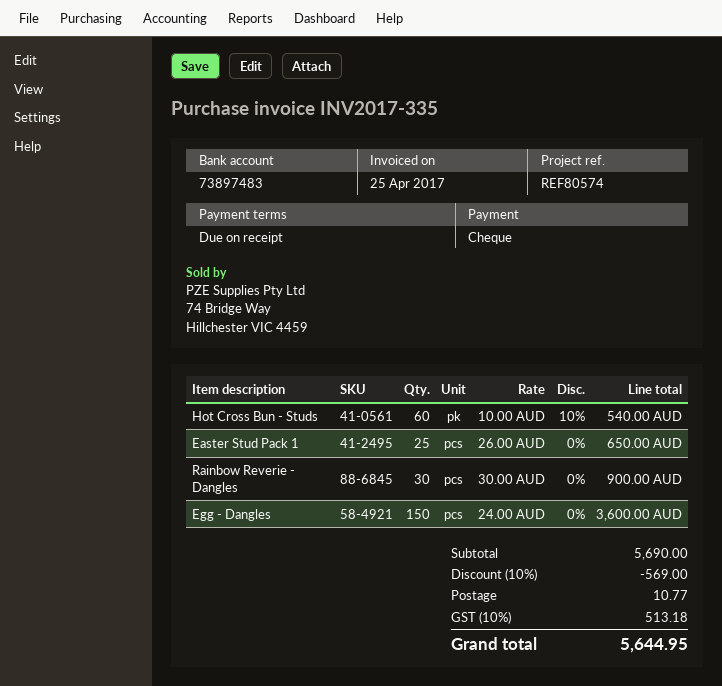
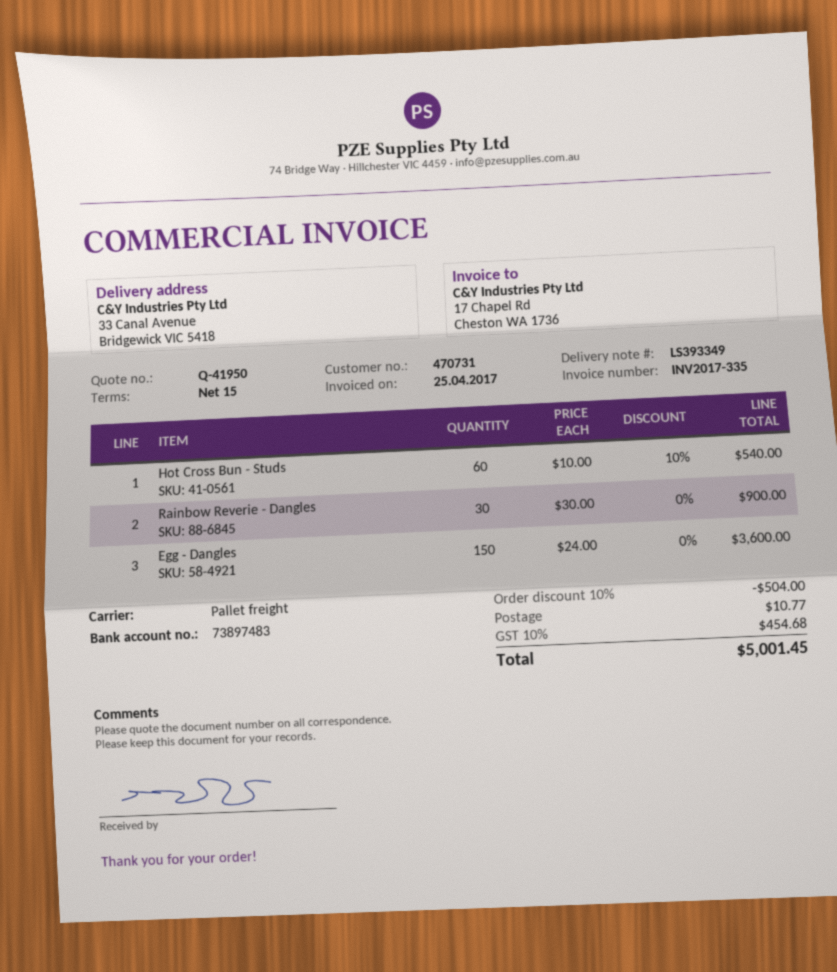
payment terms: on receipt -> 15 days
Easter Stud Pack 1: 25 x 26.00 = 650.00 -> none
discount: 10% = 569.00 -> 10% = 504.00
tax: 10% = 513.18 -> 10% = 454.68
total: 5644.95 -> 5001.45

